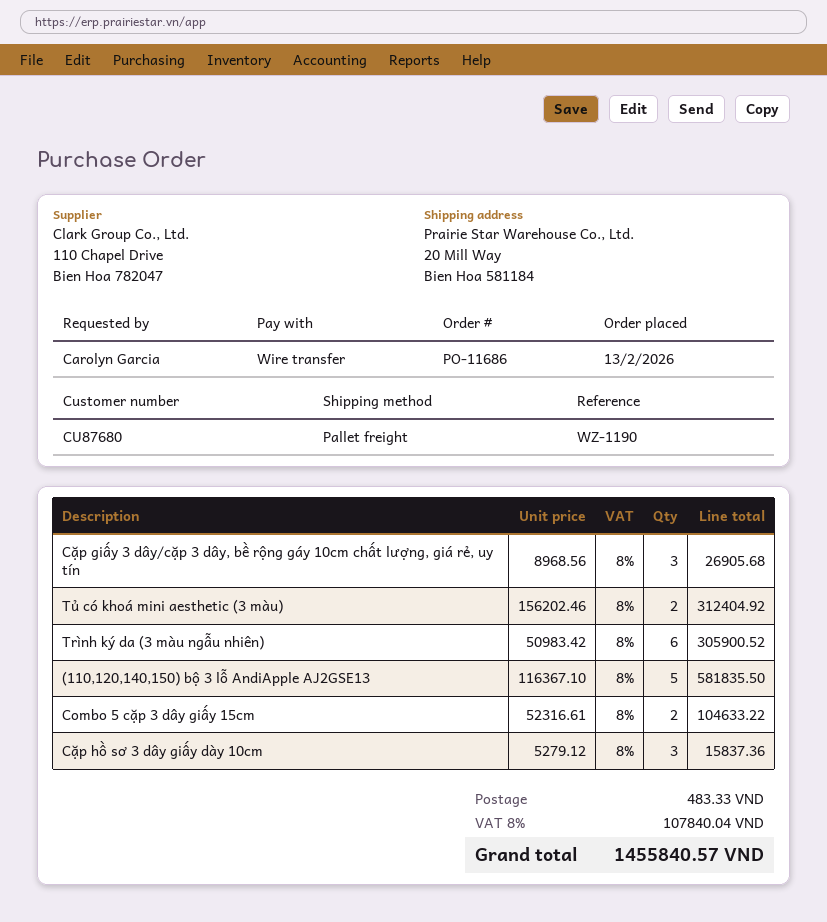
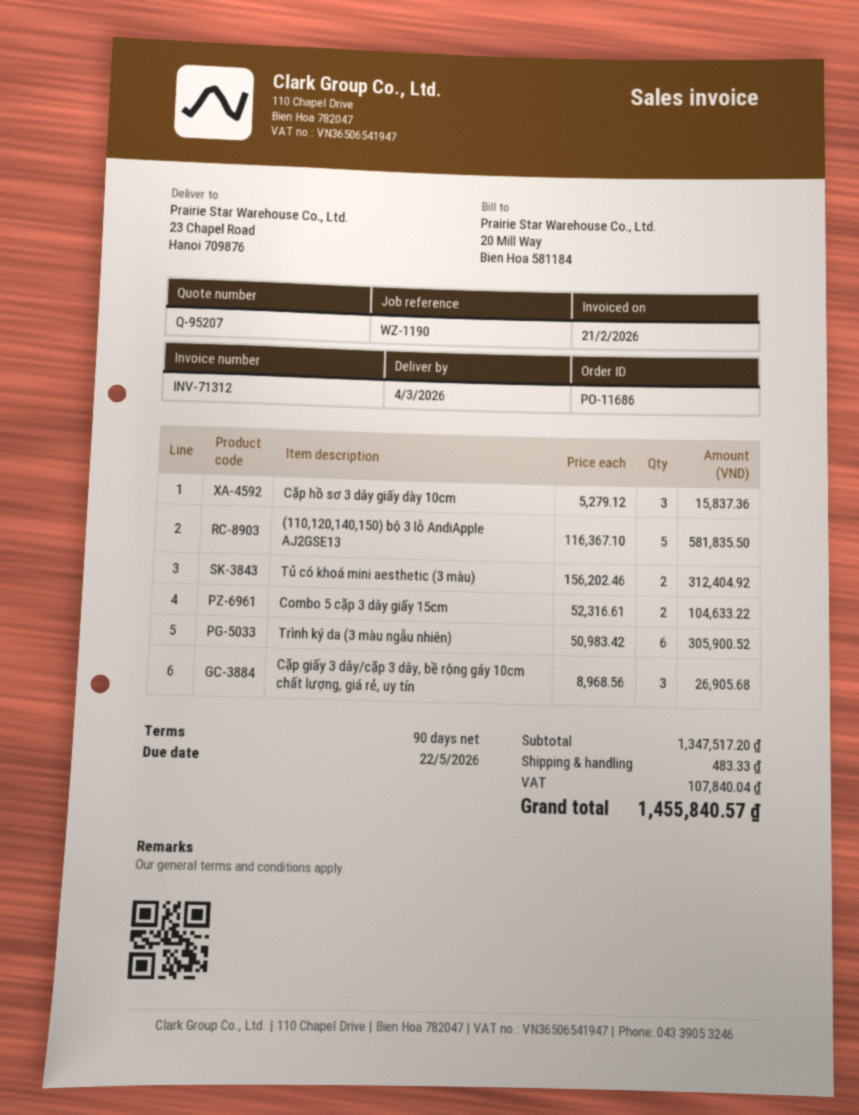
ship to: 20 Mill Way, Bien Hoa 581184 -> 23 Chapel Road, Hanoi 709876

